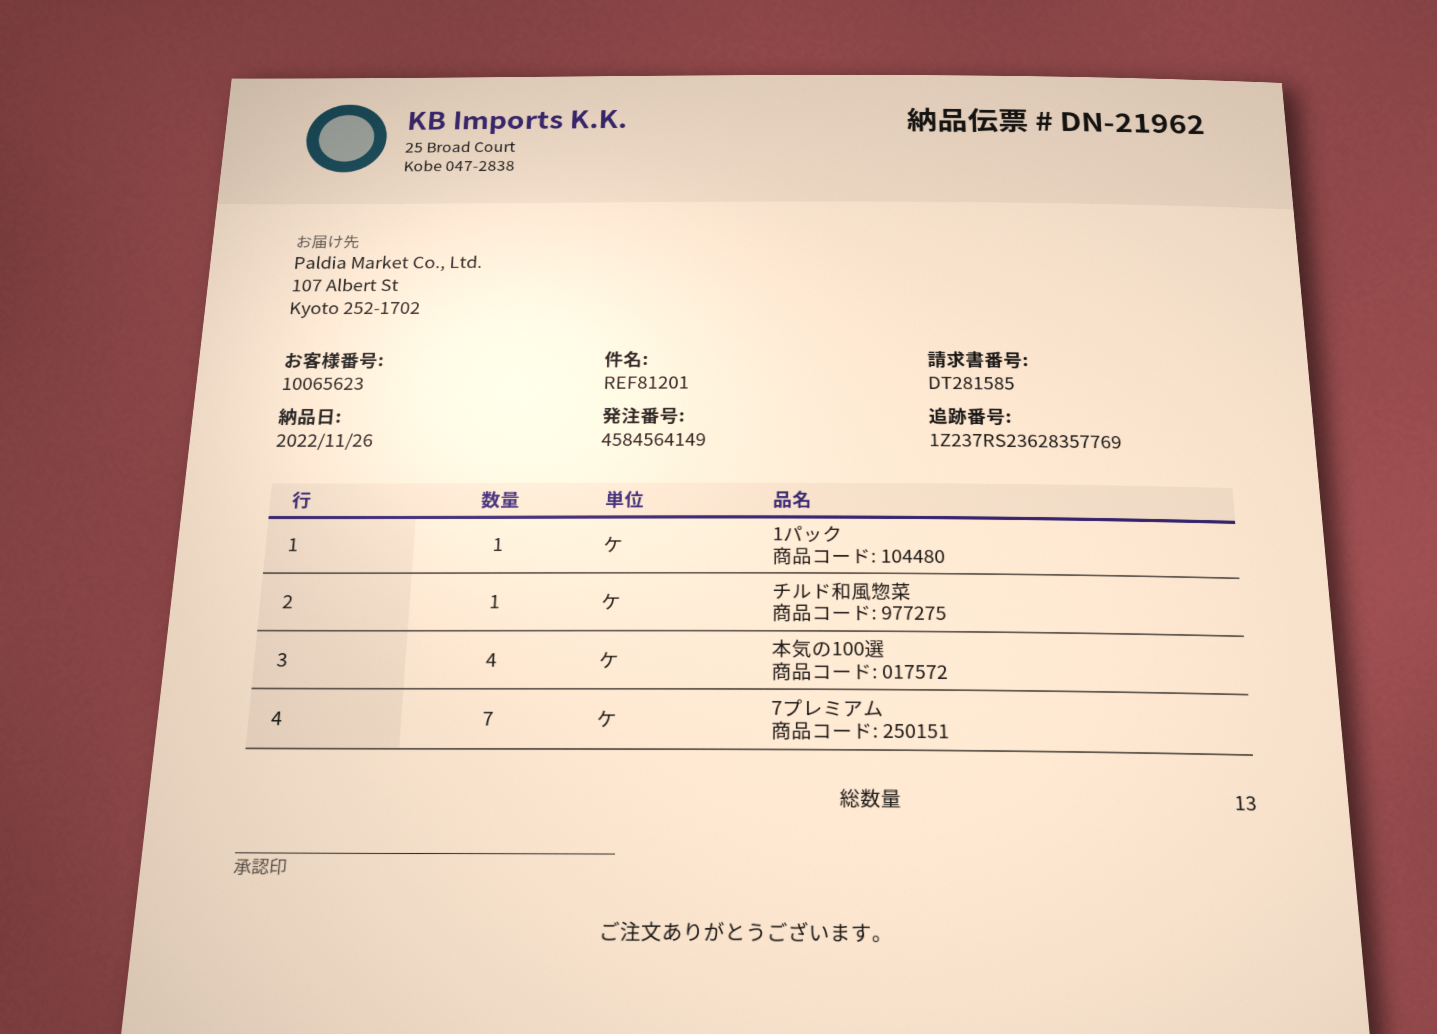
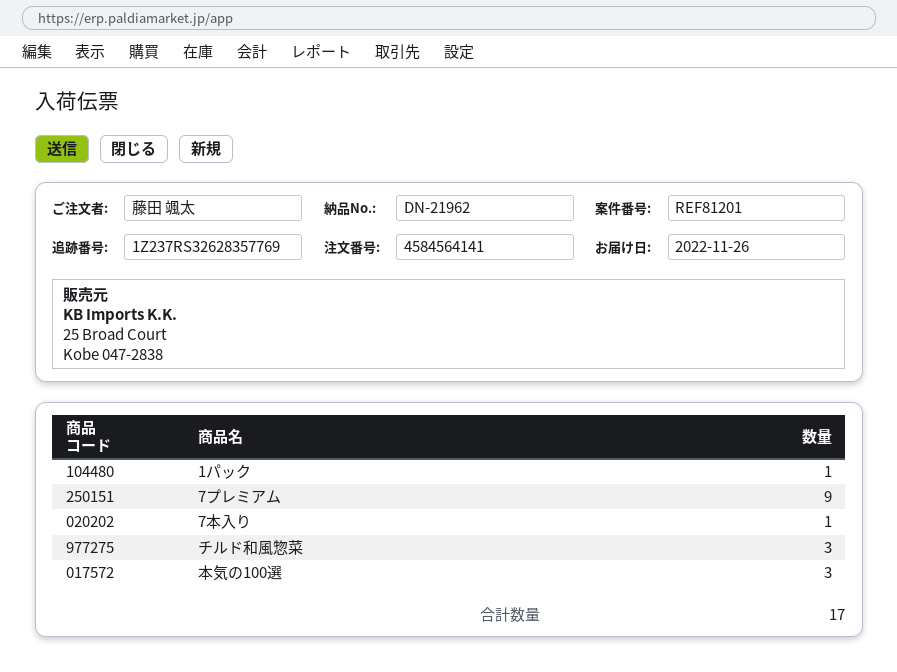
order number: 4584564149 -> 4584564141
tracking number: 1Z237RS23628357769 -> 1Z237RS32628357769
チルド和風惣菜: 1 -> 3
本気の100選: 4 -> 3
7プレミアム: 7 -> 9
7本入り: none -> 1
total quantity: 13 -> 17

